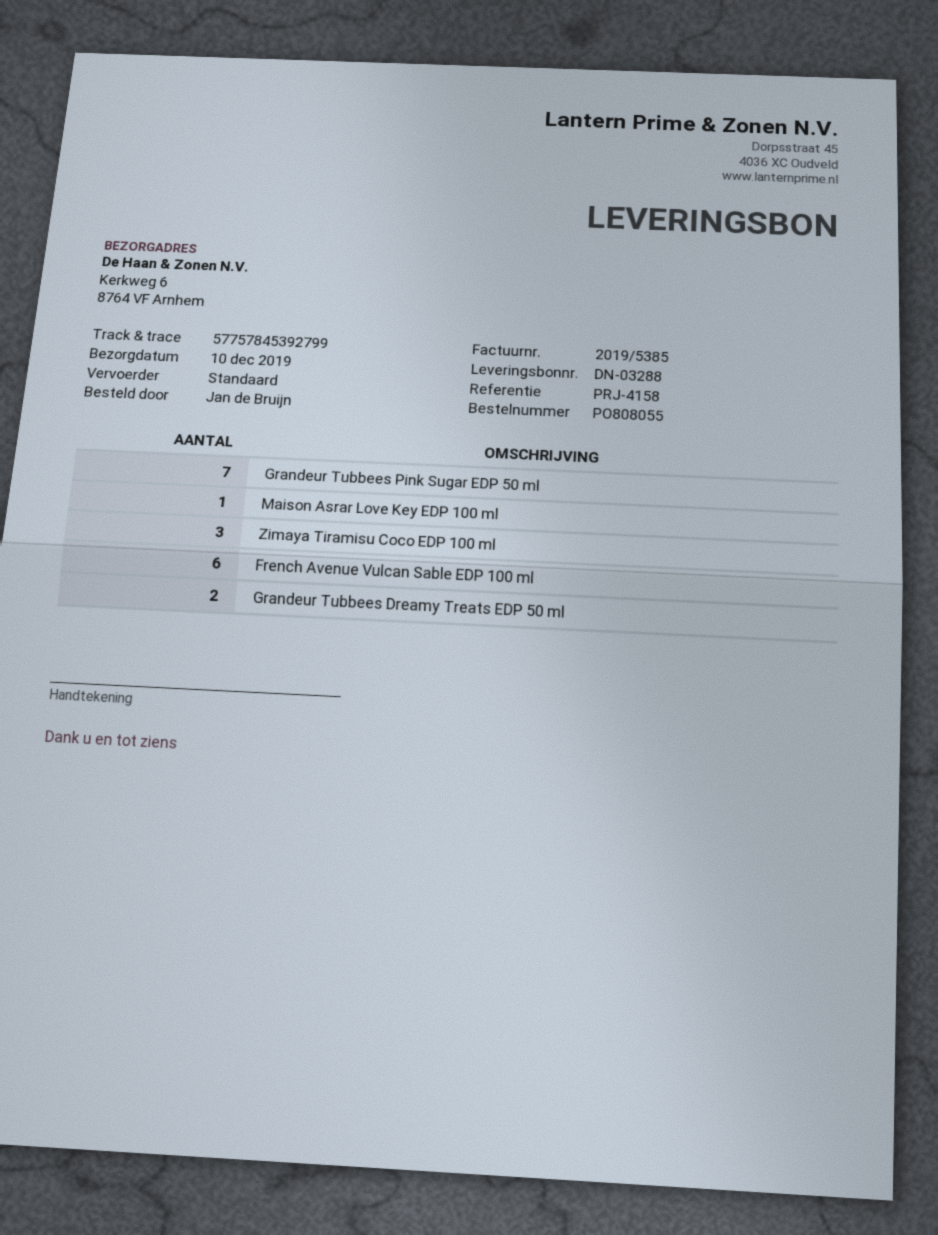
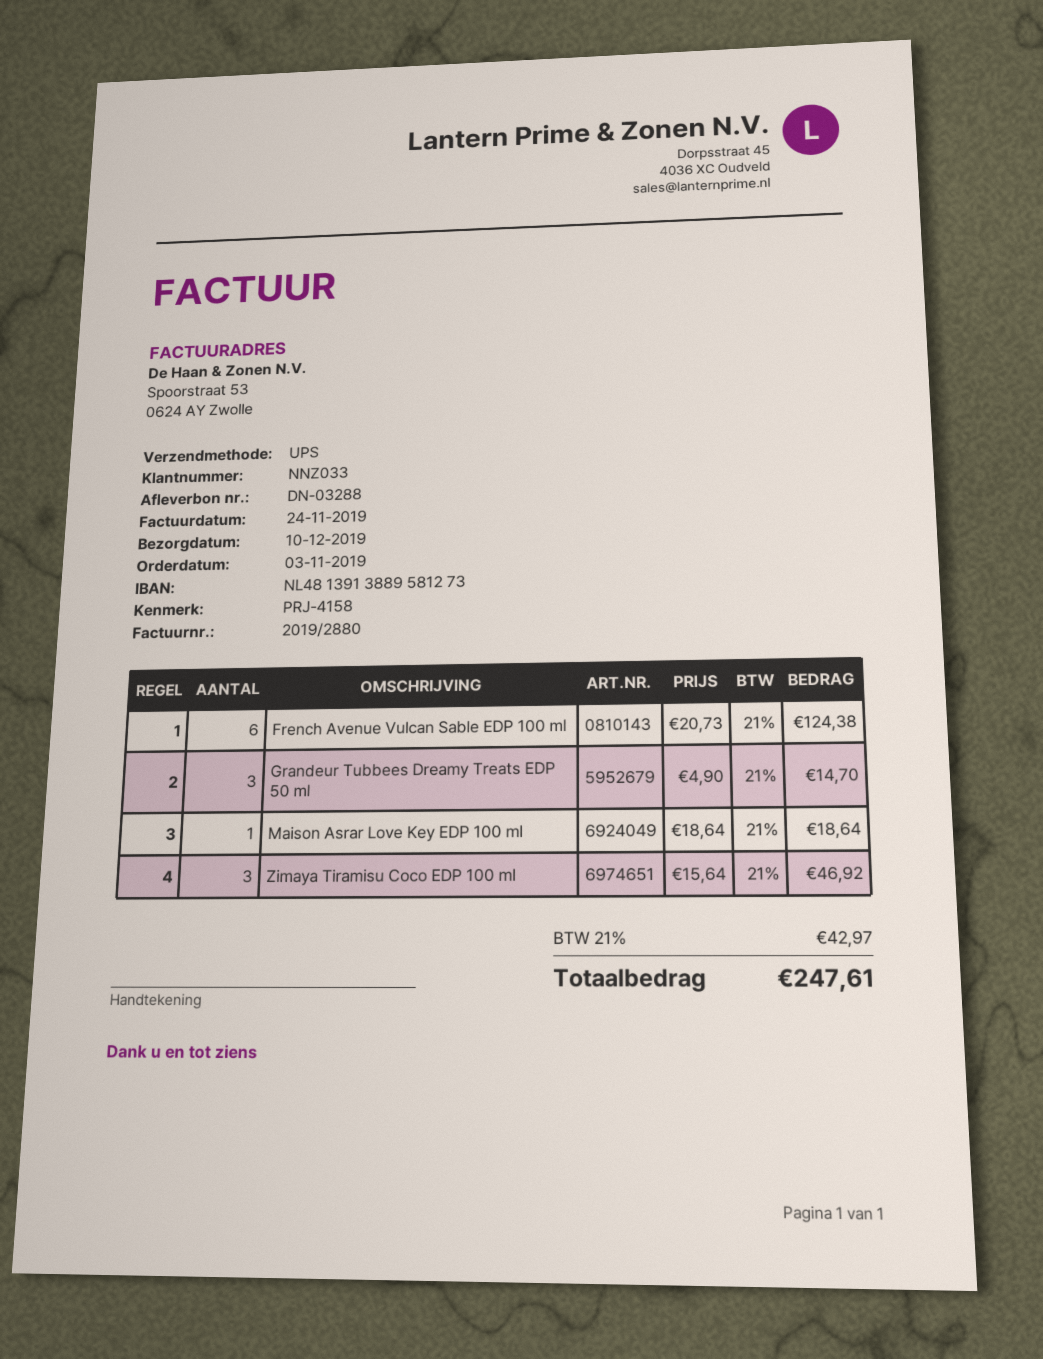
invoice number: 2019/5385 -> 2019/2880
shipping method: standard -> UPS
Grandeur Tubbees Pink Sugar EDP 50 ml: 7 -> none
Grandeur Tubbees Dreamy Treats EDP 50 ml: 2 -> 3

